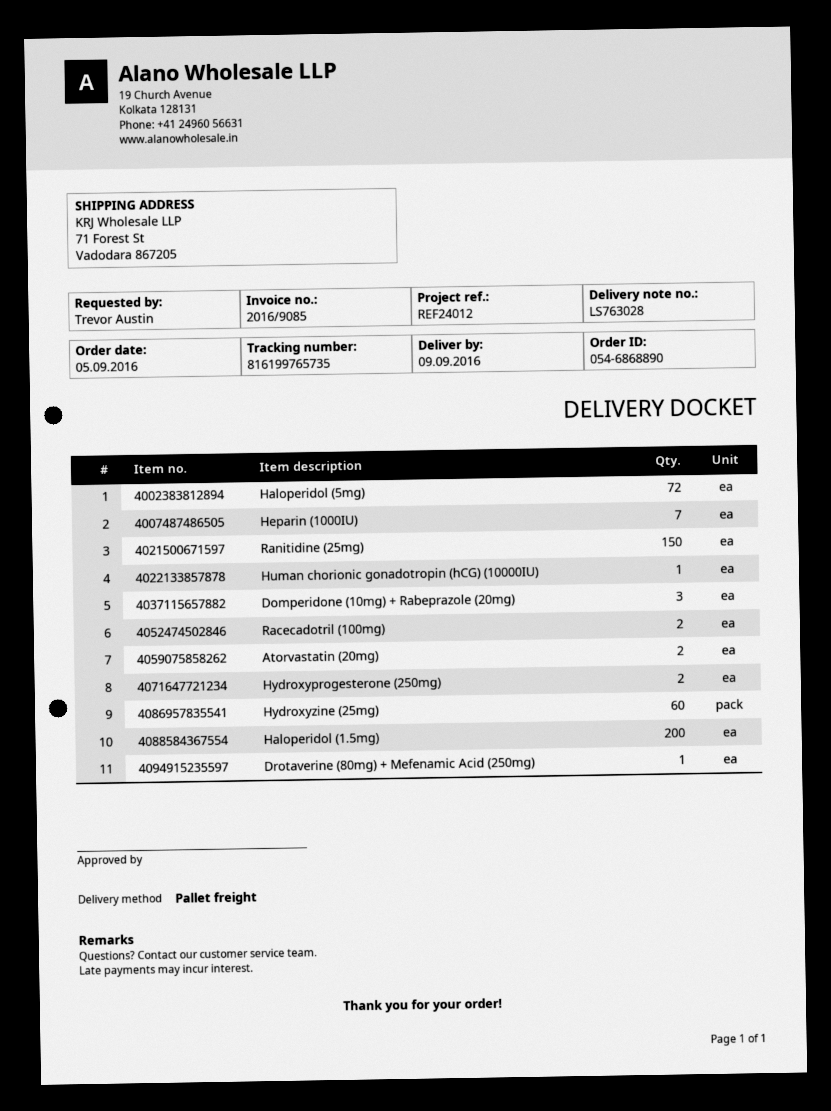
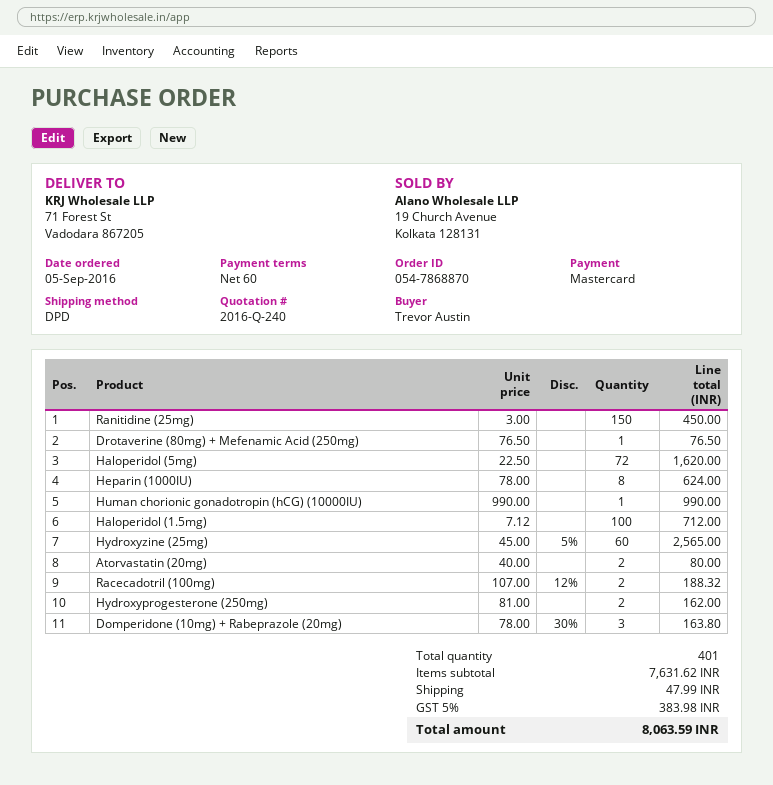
order number: 054-6868890 -> 054-7868870
shipping method: pallet freight -> DPD
Heparin (1000IU): 7 -> 8
Haloperidol (1.5mg): 200 -> 100

